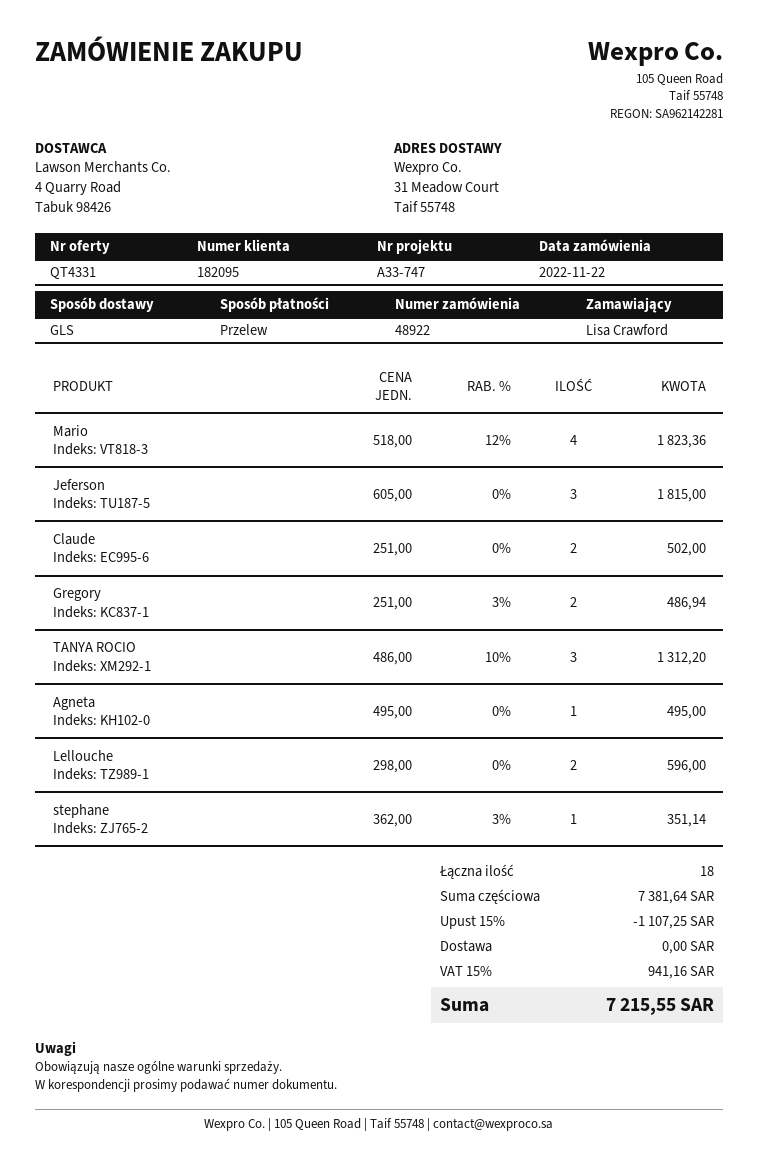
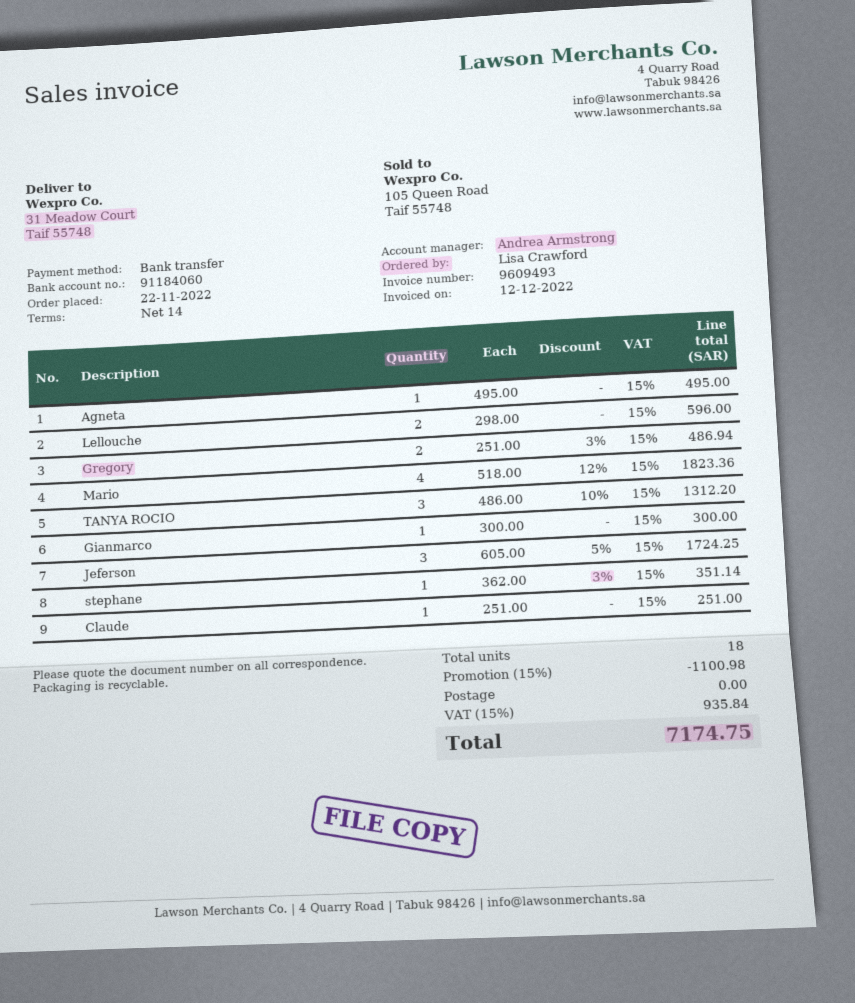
Jeferson: 3 x 605.00 = 1815.00 -> 3 x 605.00 - 5% = 1724.25
Claude: 2 x 251.00 = 502.00 -> 1 x 251.00 = 251.00
Gianmarco: none -> 1 x 300.00 = 300.00
discount: 15% = 1107.25 -> 15% = 1100.98
tax: 15% = 941.16 -> 15% = 935.84
total: 7215.55 -> 7174.75

